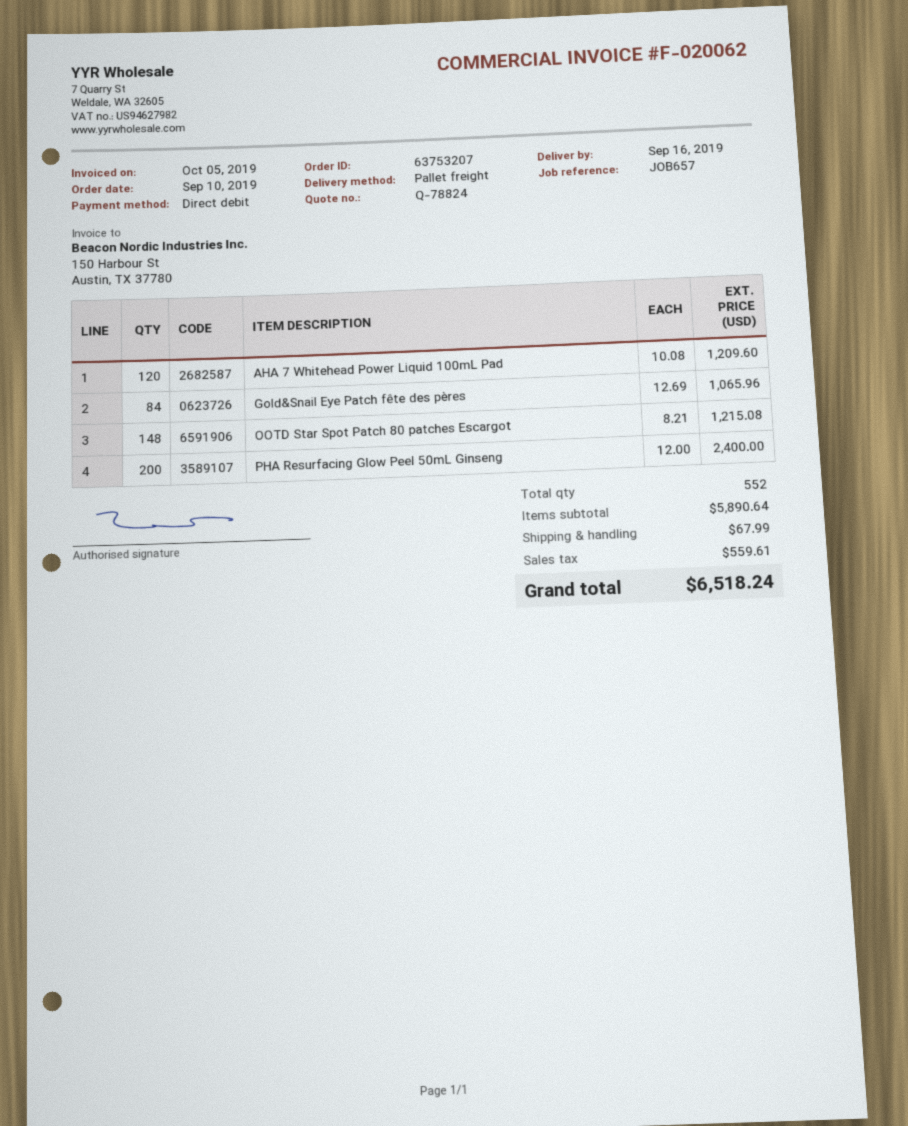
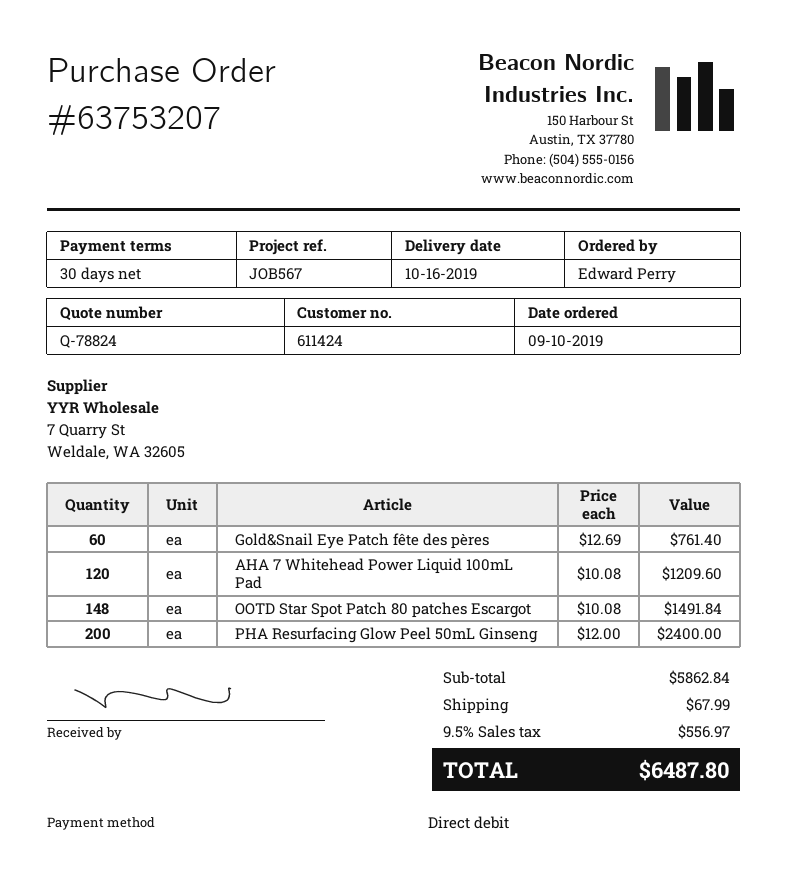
delivery date: 2019-09-16 -> 2019-10-16
reference: JOB657 -> JOB567
Gold&Snail Eye Patch fête des pères: 84 x 12.69 = 1065.96 -> 60 x 12.69 = 761.40
OOTD Star Spot Patch 80 patches Escargot: 148 x 8.21 = 1215.08 -> 148 x 10.08 = 1491.84
subtotal: 5890.64 -> 5862.84
tax: 559.61 -> 556.97
total: 6518.24 -> 6487.80

